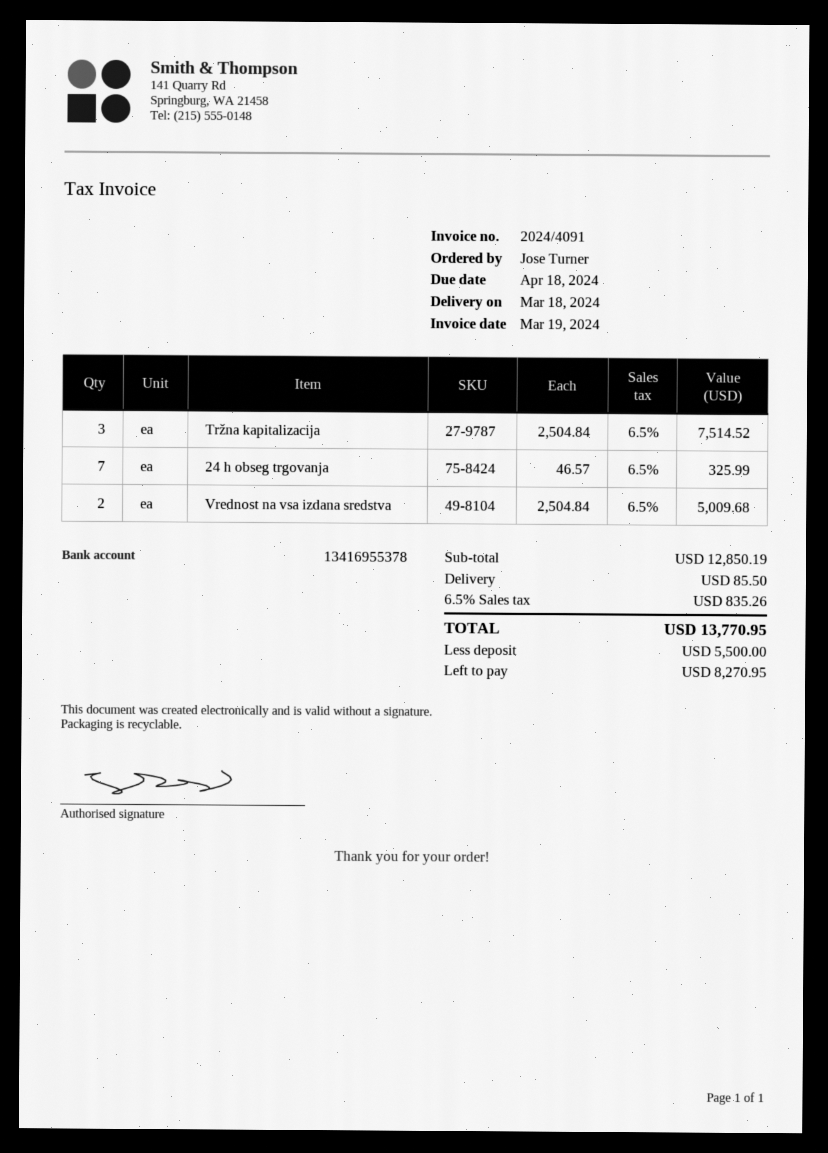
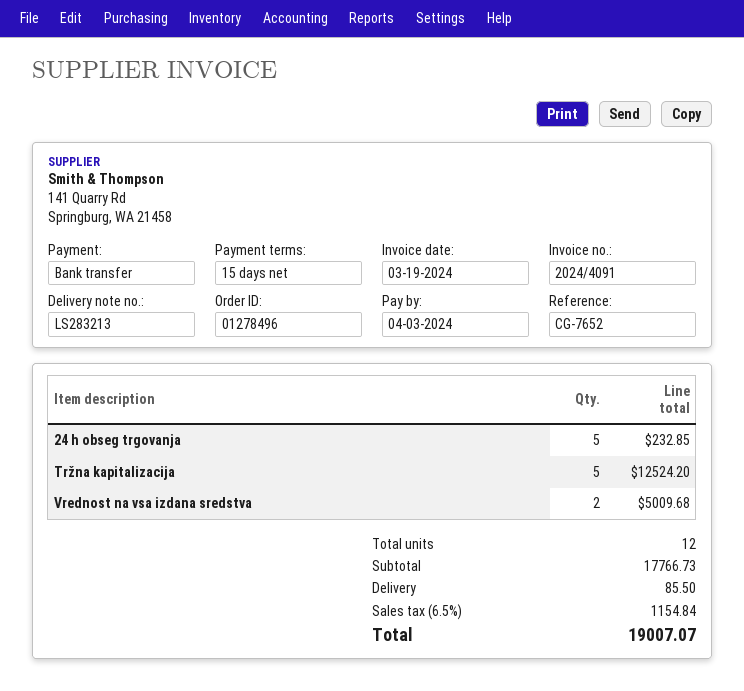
due date: 2024-04-18 -> 2024-04-03
Tržna kapitalizacija: 3 for 7514.52 -> 5 for 12524.20
24 h obseg trgovanja: 7 for 325.99 -> 5 for 232.85
subtotal: 12850.19 -> 17766.73
tax: 6.5% = 835.26 -> 6.5% = 1154.84
total: 13770.95 -> 19007.07

